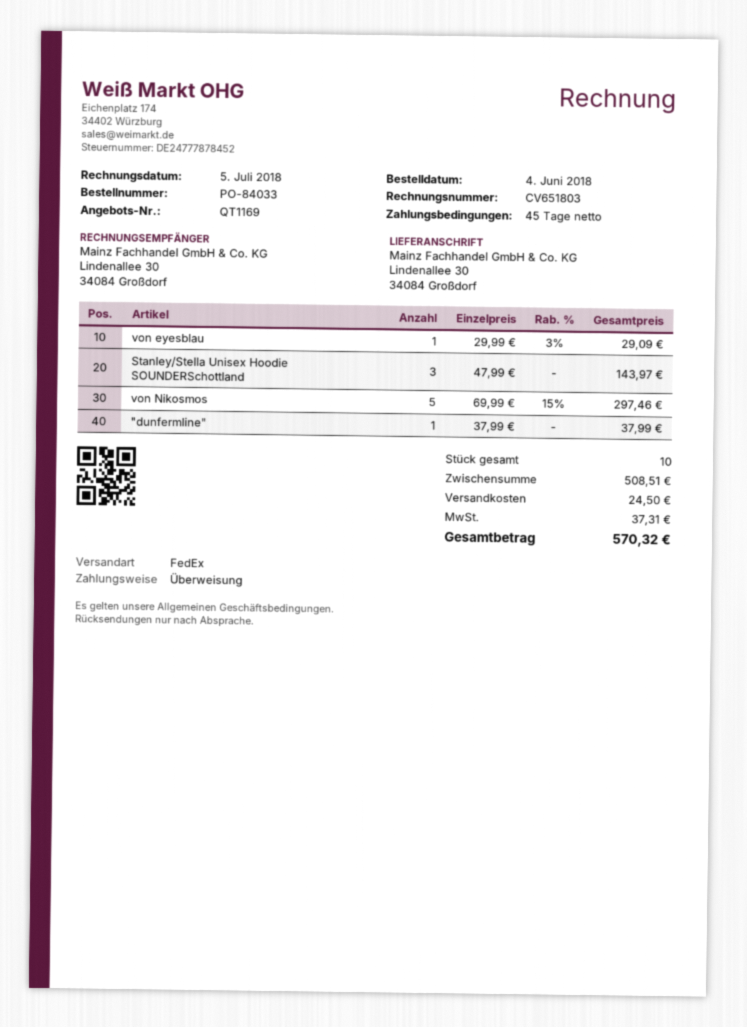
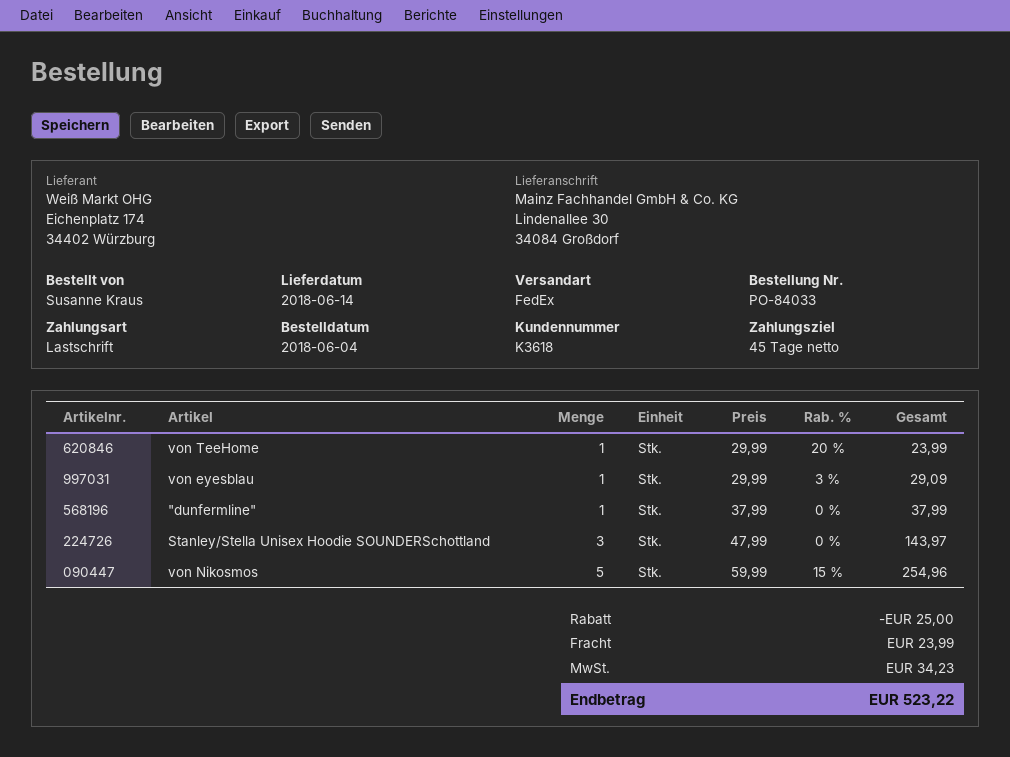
payment method: bank transfer -> direct debit
von Nikosmos: 5 x 69.99 - 15% = 297.46 -> 5 x 59.99 - 15% = 254.96
von TeeHome: none -> 1 x 29.99 - 20% = 23.99
discount: none -> 25.00
shipping: 24.50 -> 23.99
tax: 37.31 -> 34.23
total: 570.32 -> 523.22

